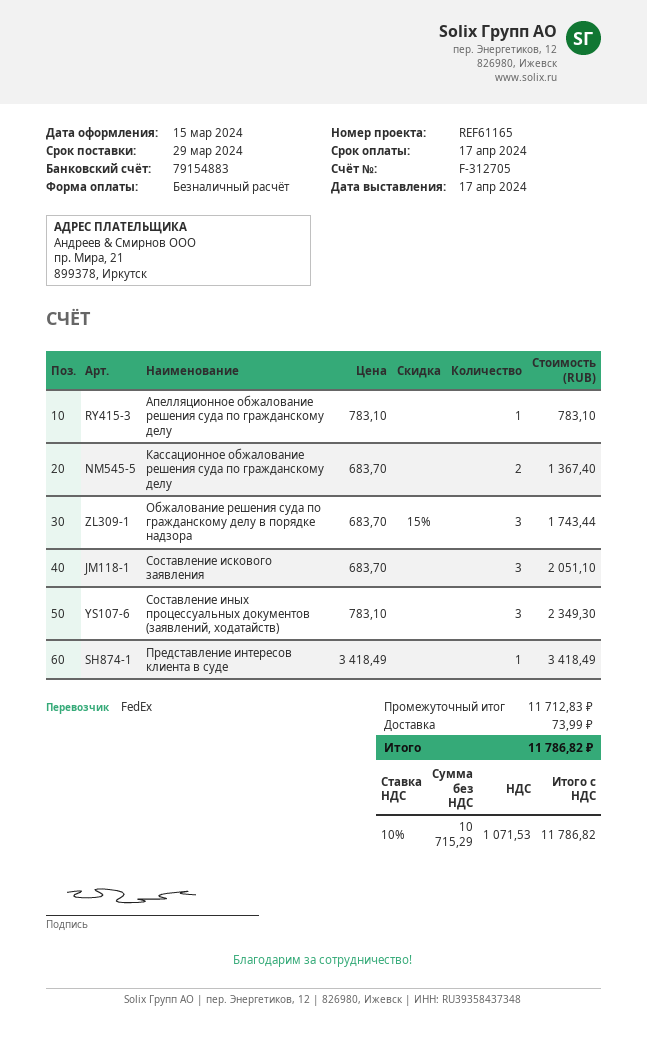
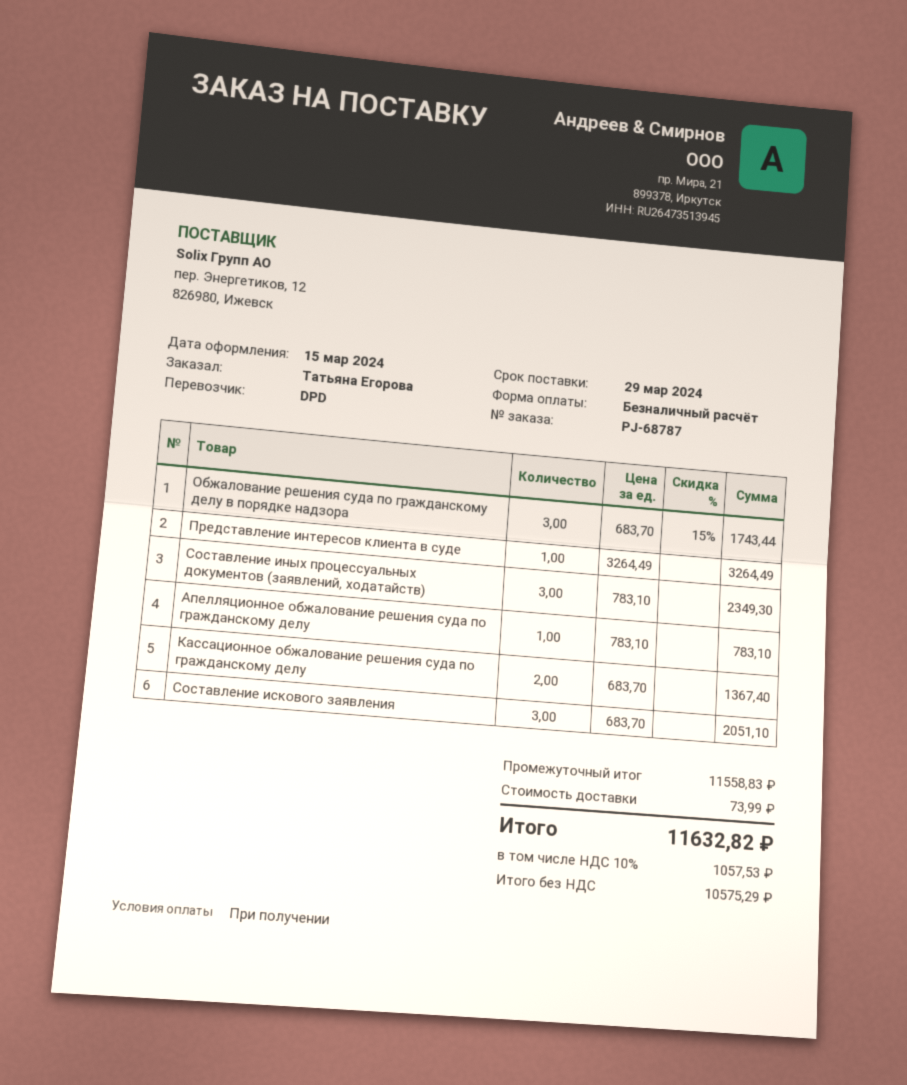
shipping method: FedEx -> DPD
Представление интересов клиента в суде: 1 x 3418.49 = 3418.49 -> 1 x 3264.49 = 3264.49
subtotal: 11712.83 -> 11558.83
net: 10715.29 -> 10575.29
tax: 10% = 1071.53 -> 10% = 1057.53
total: 11786.82 -> 11632.82

